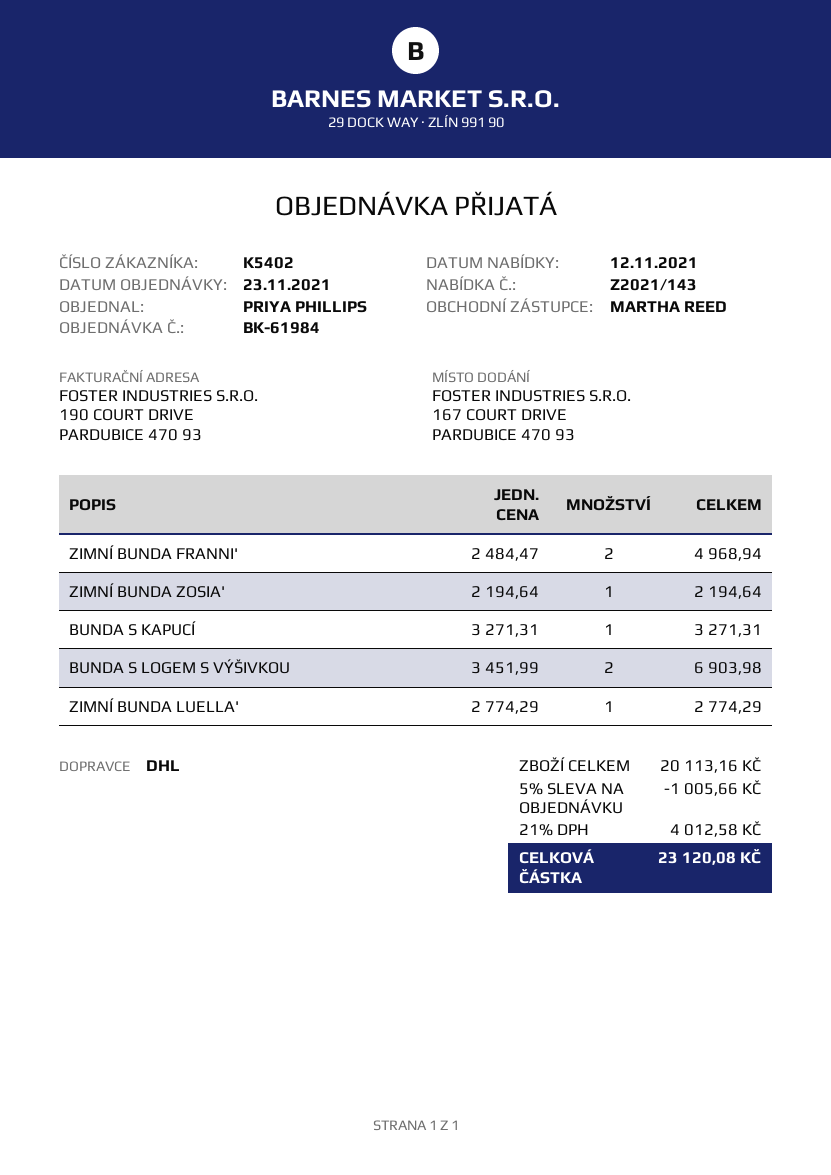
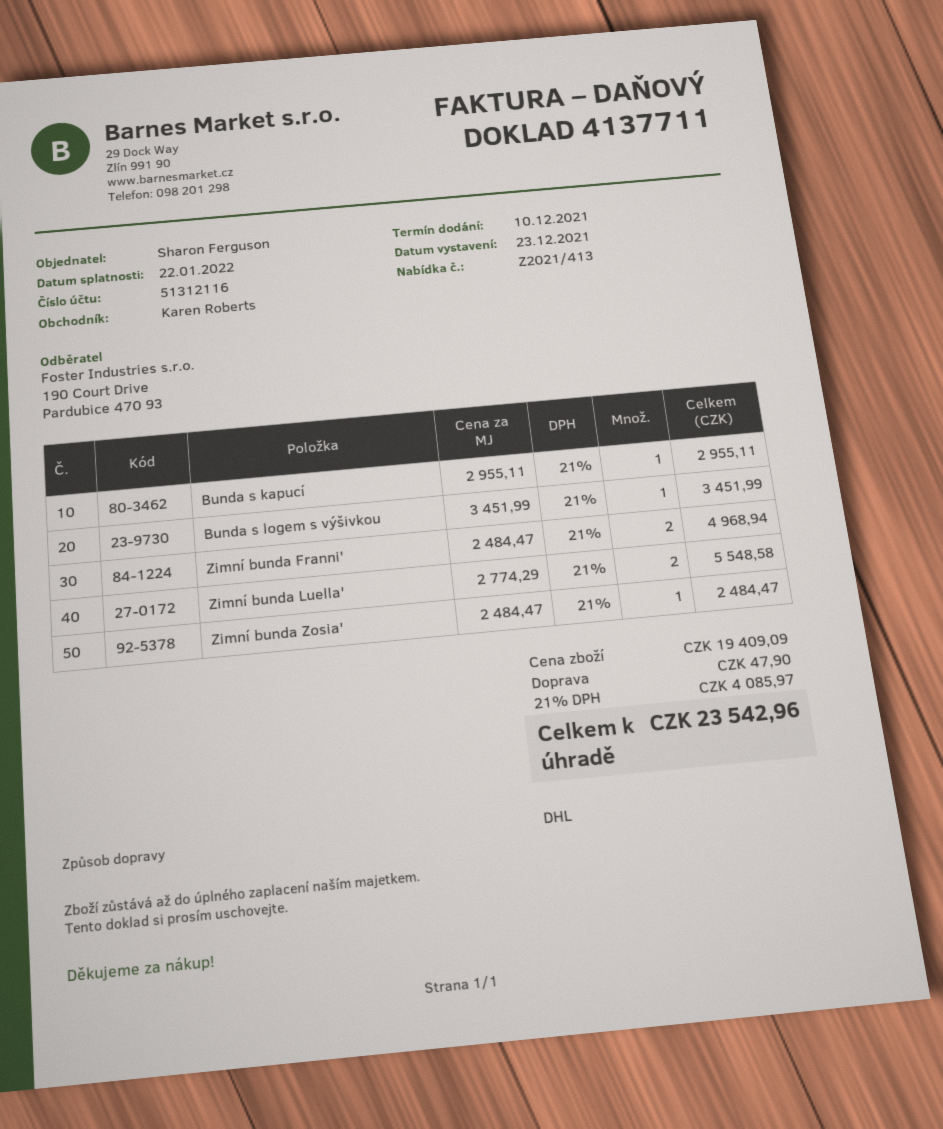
quote number: Z2021/143 -> Z2021/413
ordered by: PRIYA PHILLIPS -> Sharon Ferguson
sales rep: MARTHA REED -> Karen Roberts
ZIMNÍ BUNDA ZOSIA': 1 x 2194.64 = 2194.64 -> 1 x 2484.47 = 2484.47
BUNDA S KAPUCÍ: 1 x 3271.31 = 3271.31 -> 1 x 2955.11 = 2955.11
BUNDA S LOGEM S VÝŠIVKOU: 2 x 3451.99 = 6903.98 -> 1 x 3451.99 = 3451.99
ZIMNÍ BUNDA LUELLA': 1 x 2774.29 = 2774.29 -> 2 x 2774.29 = 5548.58
subtotal: 20113.16 -> 19409.09
discount: 5% = 1005.66 -> none
shipping: none -> 47.90
tax: 21% = 4012.58 -> 21% = 4085.97
total: 23120.08 -> 23542.96

